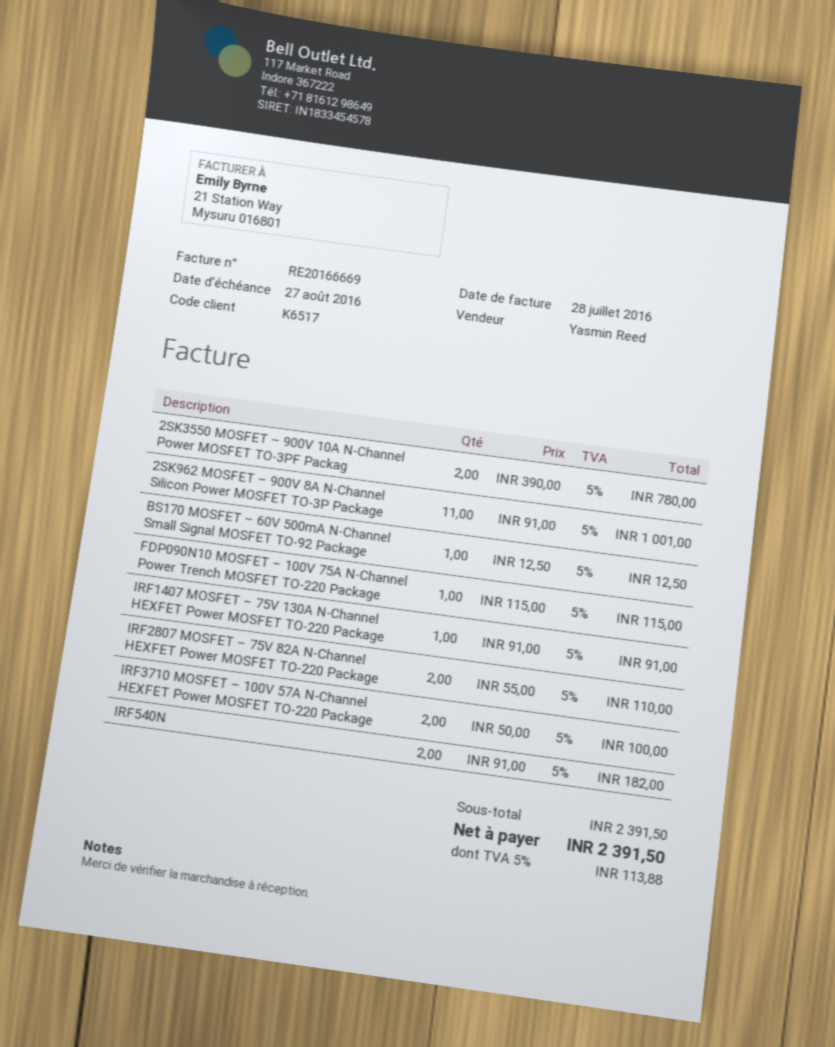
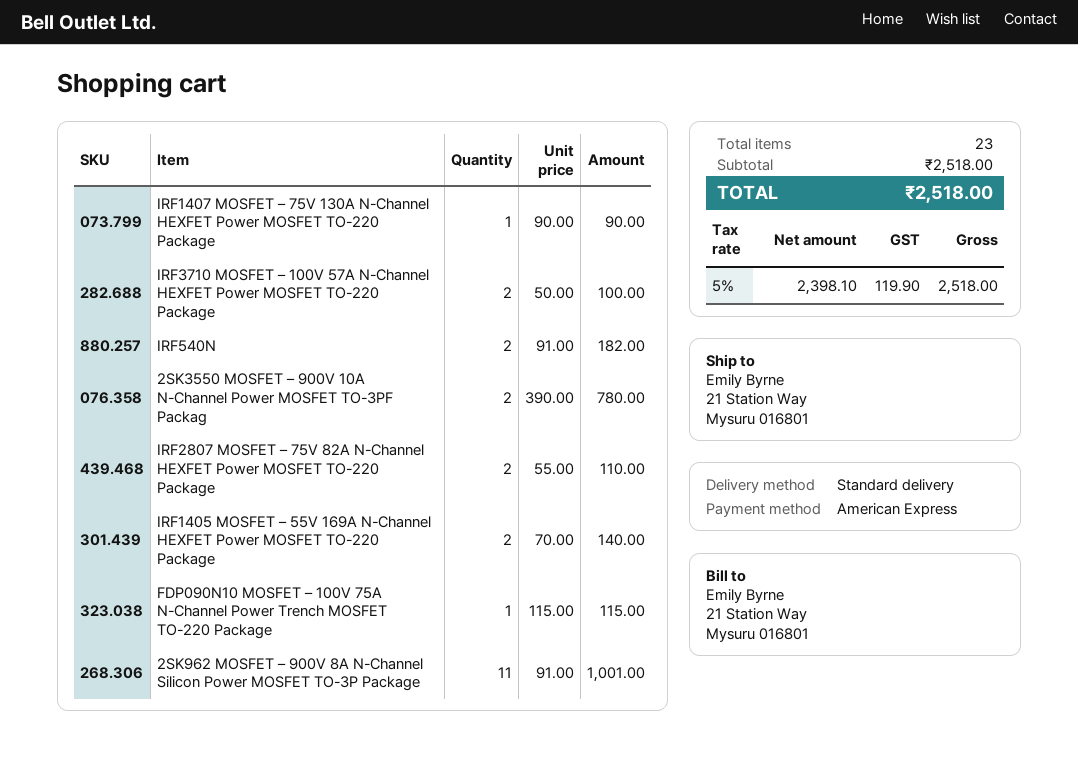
BS170 MOSFET – 60V 500mA N-Channel Small Signal MOSFET TO-92 Package: 1 x 12.50 = 12.50 -> none
IRF1407 MOSFET – 75V 130A N-Channel HEXFET Power MOSFET TO-220 Package: 1 x 91.00 = 91.00 -> 1 x 90.00 = 90.00
IRF1405 MOSFET – 55V 169A N-Channel HEXFET Power MOSFET TO-220 Package: none -> 2 x 70.00 = 140.00
subtotal: 2391.50 -> 2518.00
tax: 5% = 113.88 -> 5% = 119.90
total: 2391.50 -> 2518.00

